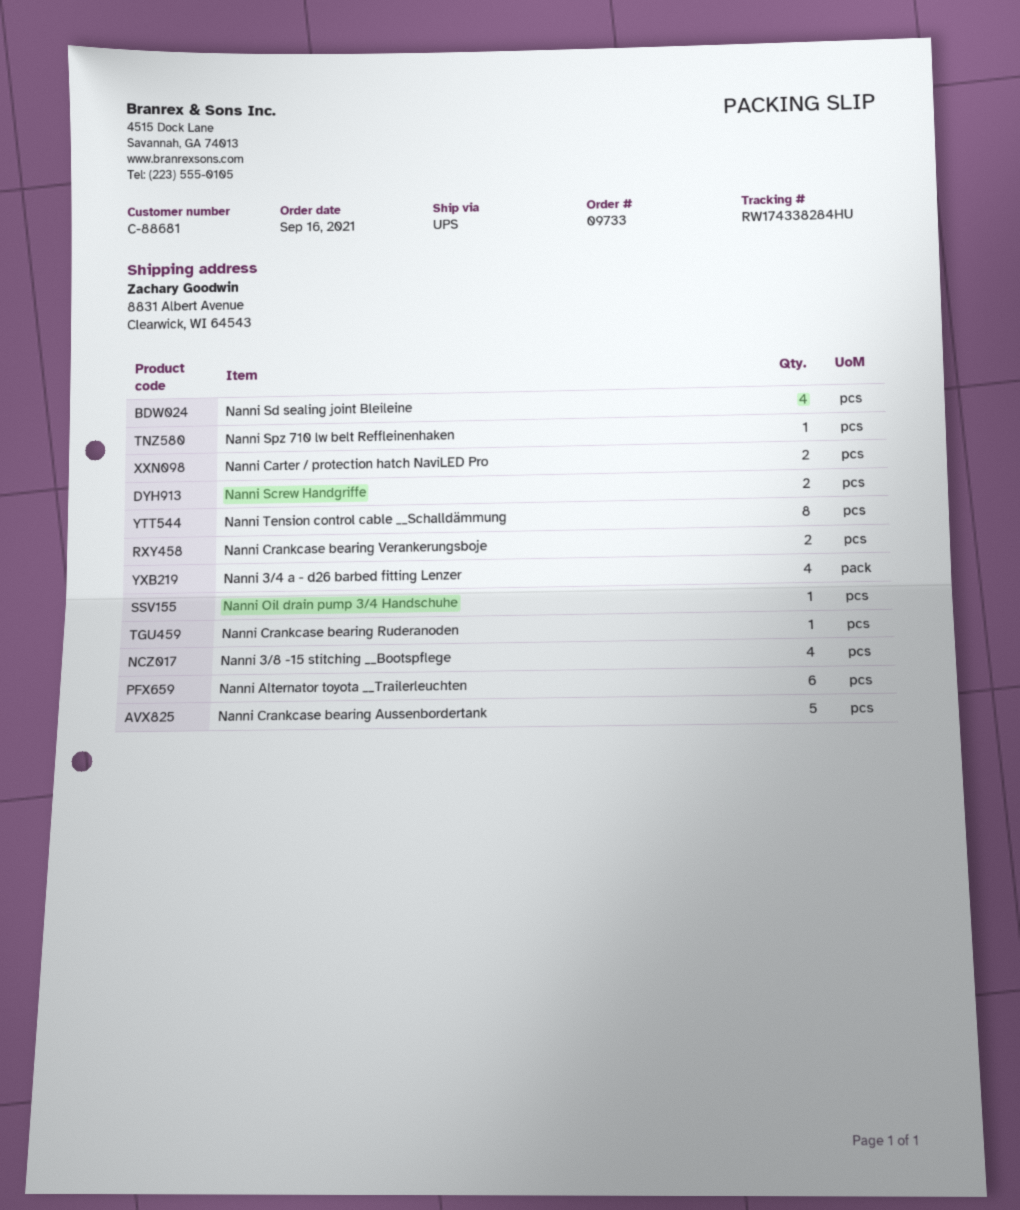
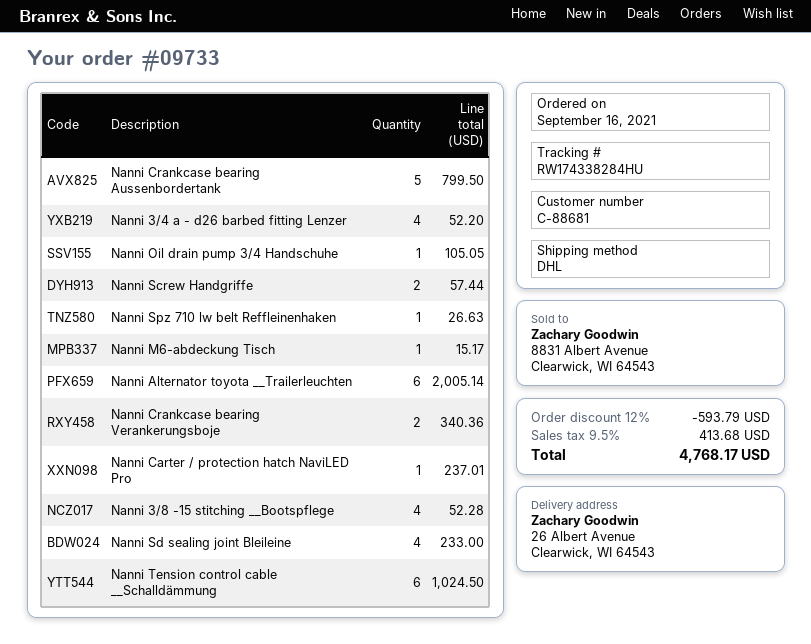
shipping method: UPS -> DHL
ship to: 8831 Albert Avenue, Clearwick, WI 64543 -> 26 Albert Avenue, Clearwick, WI 64543
Nanni Carter / protection hatch NaviLED Pro: 2 -> 1
Nanni Tension control cable __Schalldämmung: 8 -> 6
Nanni Crankcase bearing Ruderanoden: 1 -> none
Nanni M6-abdeckung Tisch: none -> 1

